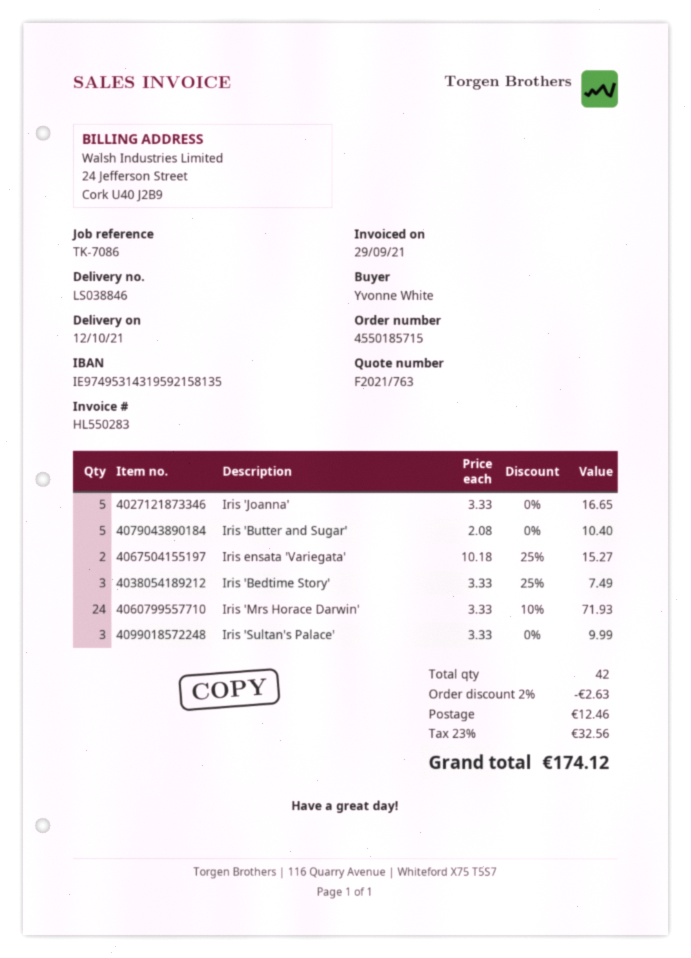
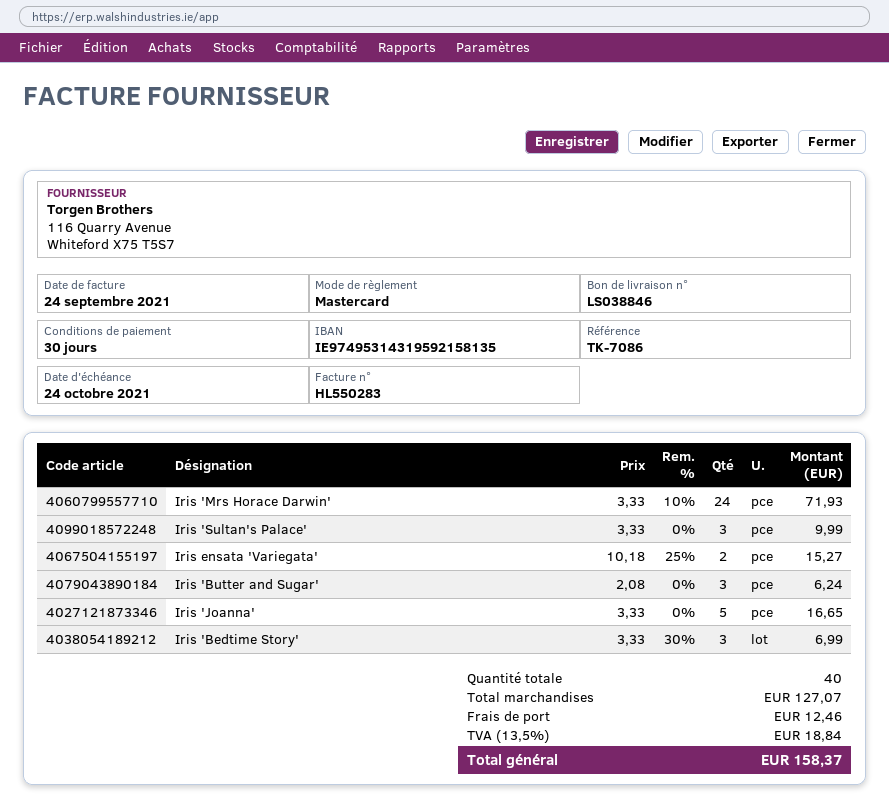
invoice date: 2021-09-29 -> 2021-09-24
Iris 'Butter and Sugar': 5 x 2.08 = 10.40 -> 3 x 2.08 = 6.24
Iris 'Bedtime Story': 3 x 3.33 - 25% = 7.49 -> 3 x 3.33 - 30% = 6.99
total quantity: 42 -> 40
discount: 2% = 2.63 -> none
tax: 23% = 32.56 -> 13.5% = 18.84
total: 174.12 -> 158.37

